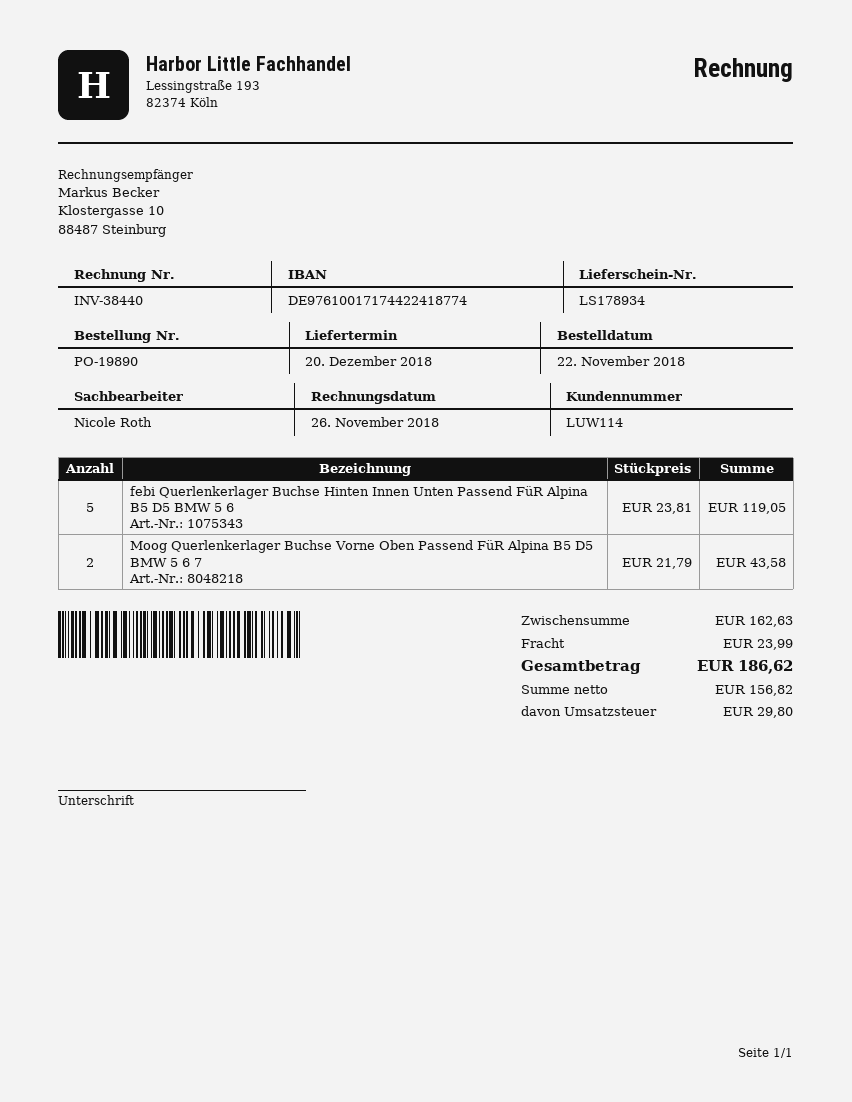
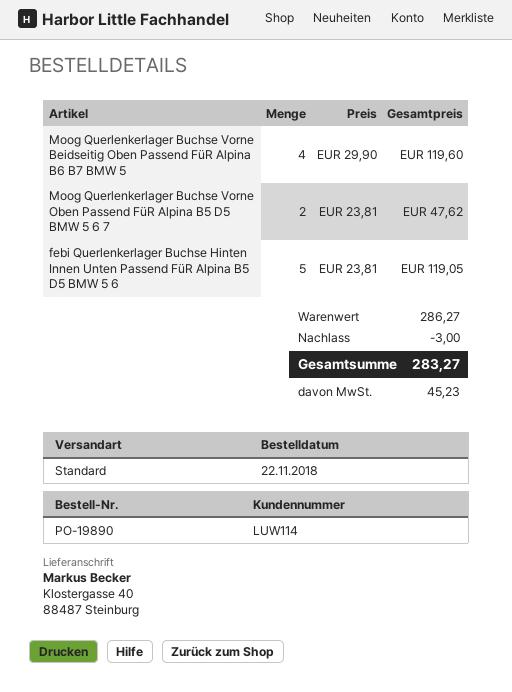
Moog Querlenkerlager Buchse Vorne Oben Passend FüR Alpina B5 D5 BMW 5 6 7: 2 x 21.79 = 43.58 -> 2 x 23.81 = 47.62
Moog Querlenkerlager Buchse Vorne Beidseitig Oben Passend FüR Alpina B6 B7 BMW 5: none -> 4 x 29.90 = 119.60
subtotal: 162.63 -> 286.27
discount: none -> 3.00
shipping: 23.99 -> none
tax: 29.80 -> 45.23
total: 186.62 -> 283.27

